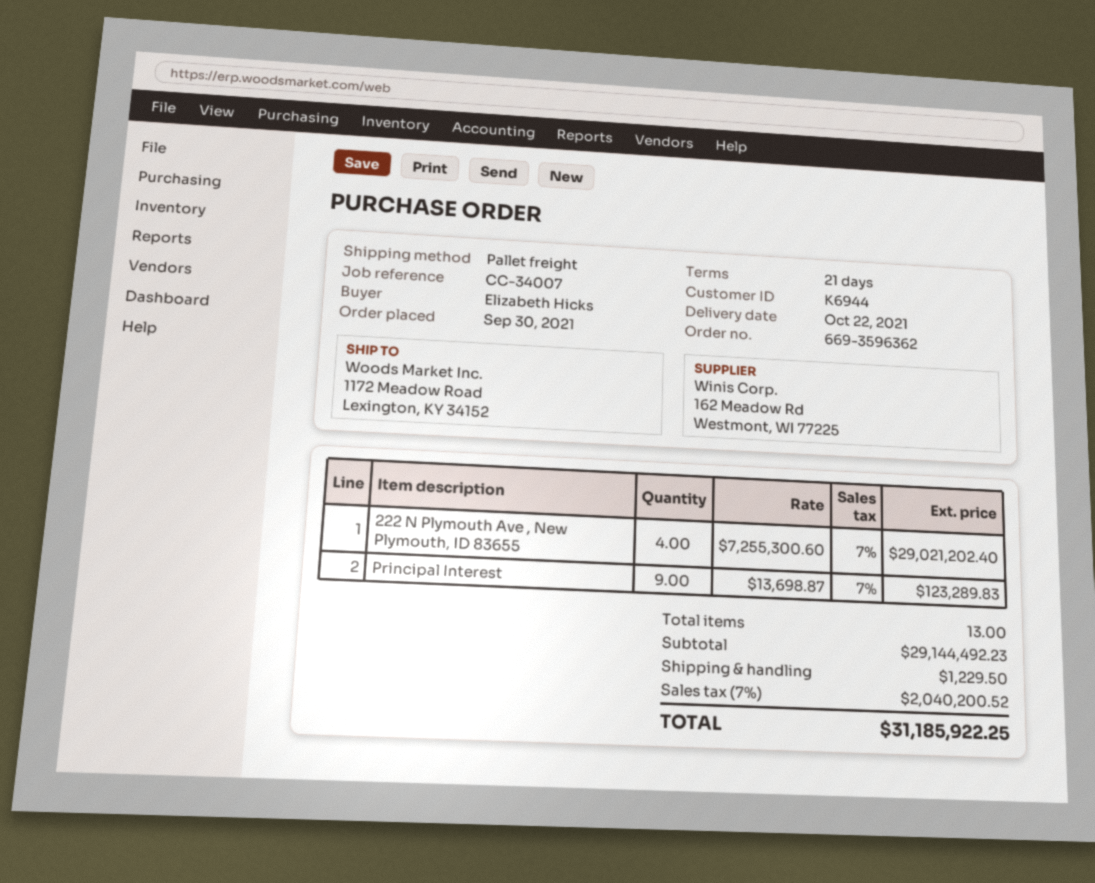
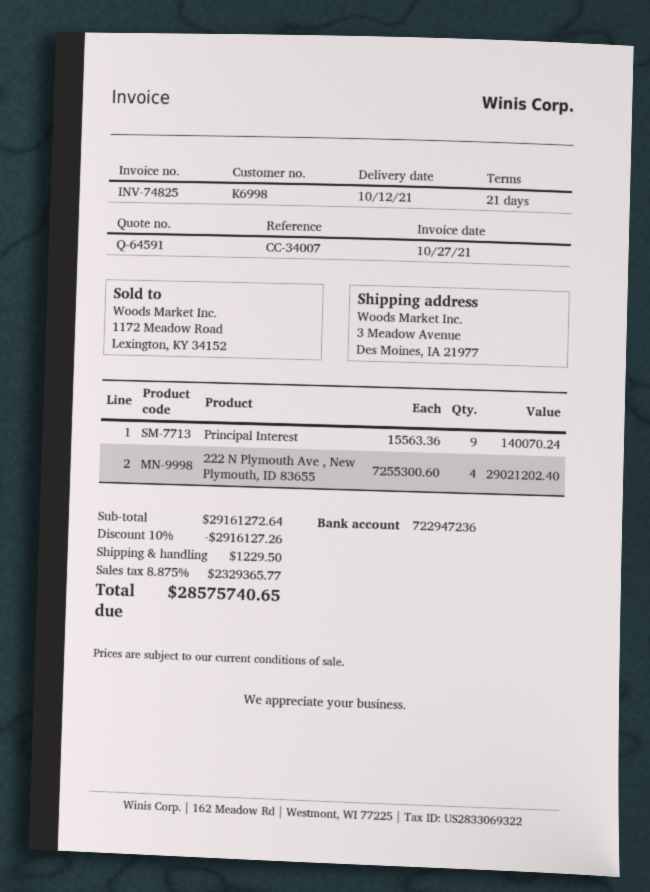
delivery date: 2021-10-22 -> 2021-10-12
customer number: K6944 -> K6998
ship to: 1172 Meadow Road, Lexington, KY 34152 -> 3 Meadow Avenue, Des Moines, IA 21977
Principal Interest: 9 x 13698.87 = 123289.83 -> 9 x 15563.36 = 140070.24
subtotal: 29144492.23 -> 29161272.64
discount: none -> 10% = 2916127.26
tax: 7% = 2040200.52 -> 8.875% = 2329365.77
total: 31185922.25 -> 28575740.65

